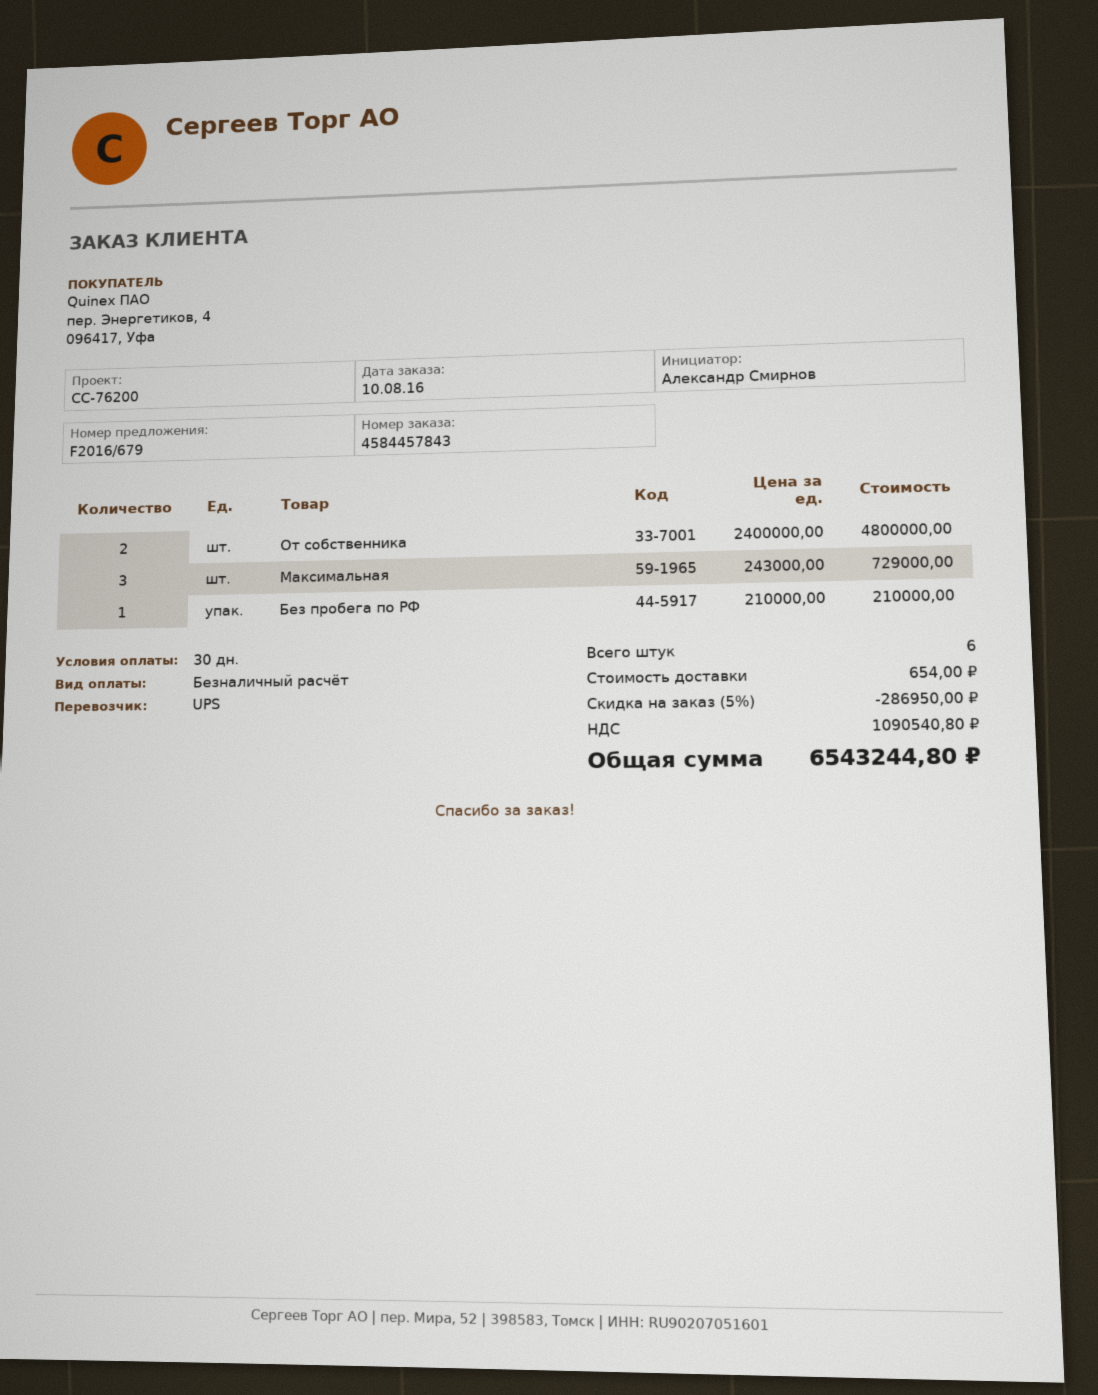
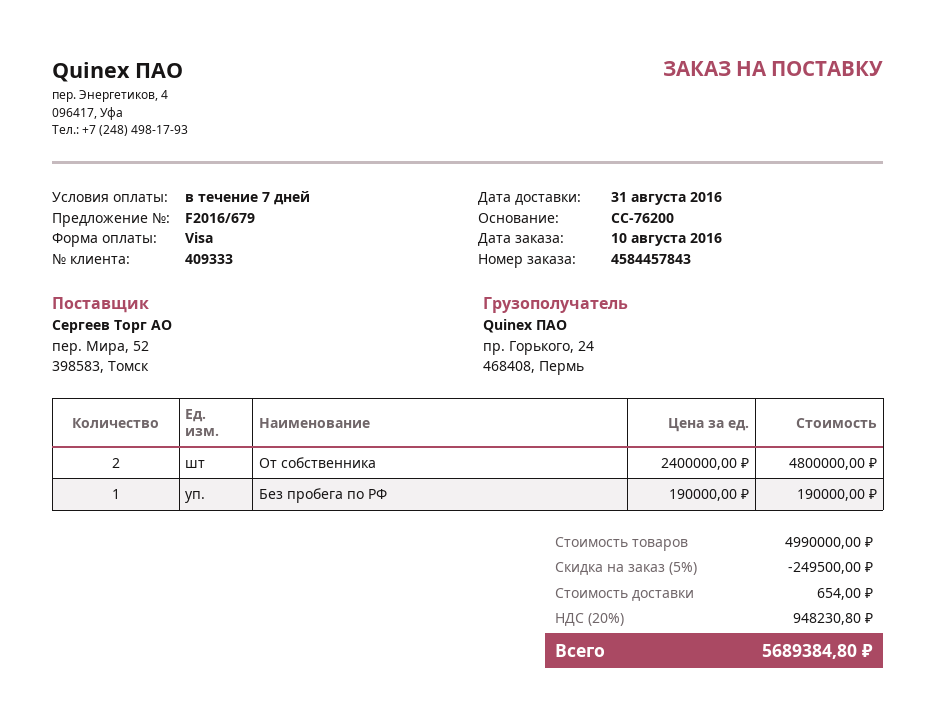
payment terms: 30 days -> 7 days
payment method: bank transfer -> Visa
Максимальная: 3 x 243000.00 = 729000.00 -> none
Без пробега по РФ: 1 x 210000.00 = 210000.00 -> 1 x 190000.00 = 190000.00
discount: 5% = 286950.00 -> 5% = 249500.00
tax: 1090540.80 -> 948230.80
total: 6543244.80 -> 5689384.80

